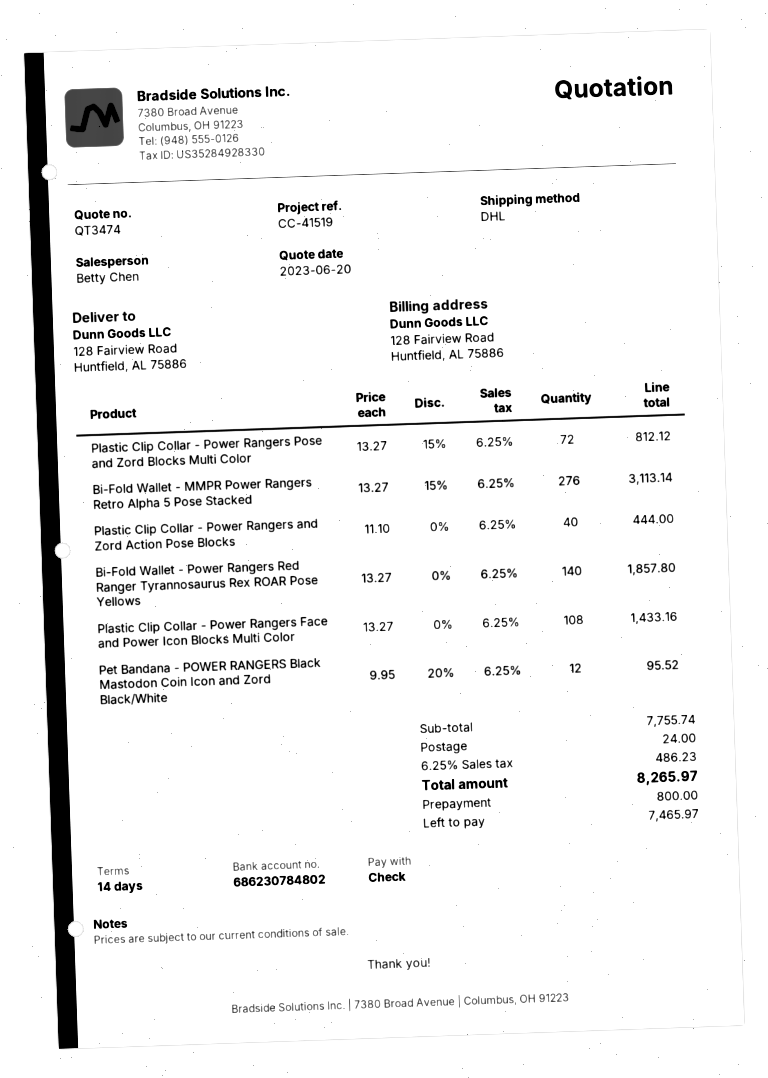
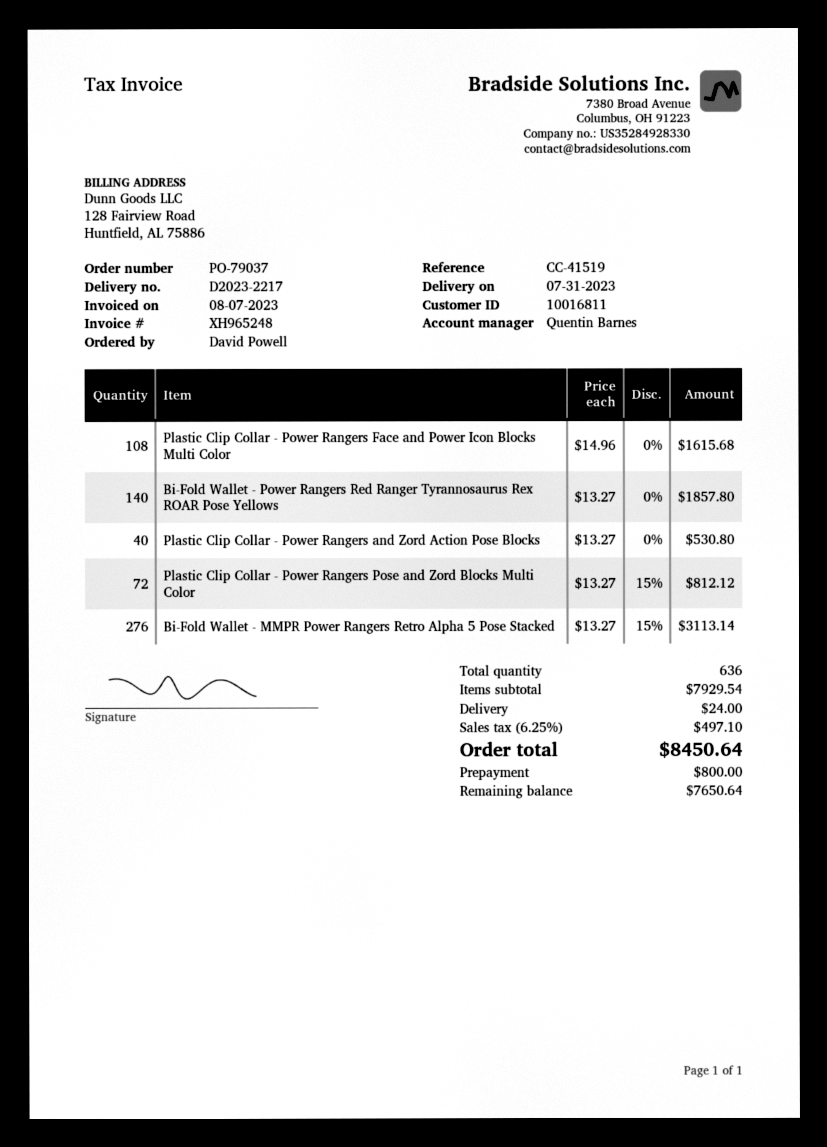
sales rep: Betty Chen -> Quentin Barnes
Plastic Clip Collar - Power Rangers and Zord Action Pose Blocks: 40 x 11.10 = 444.00 -> 40 x 13.27 = 530.80
Plastic Clip Collar - Power Rangers Face and Power Icon Blocks Multi Color: 108 x 13.27 = 1433.16 -> 108 x 14.96 = 1615.68
Pet Bandana - POWER RANGERS Black Mastodon Coin Icon and Zord Black/White: 12 x 9.95 - 20% = 95.52 -> none
subtotal: 7755.74 -> 7929.54
tax: 6.25% = 486.23 -> 6.25% = 497.10
total: 8265.97 -> 8450.64
balance: 7465.97 -> 7650.64

